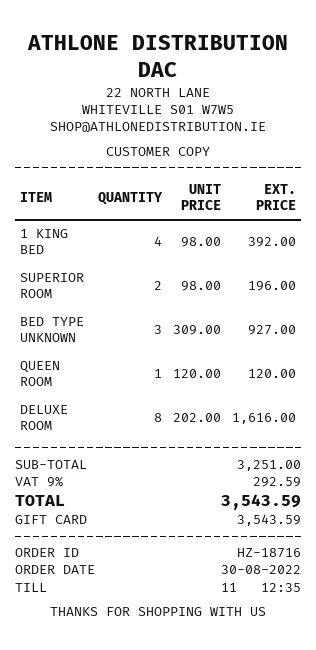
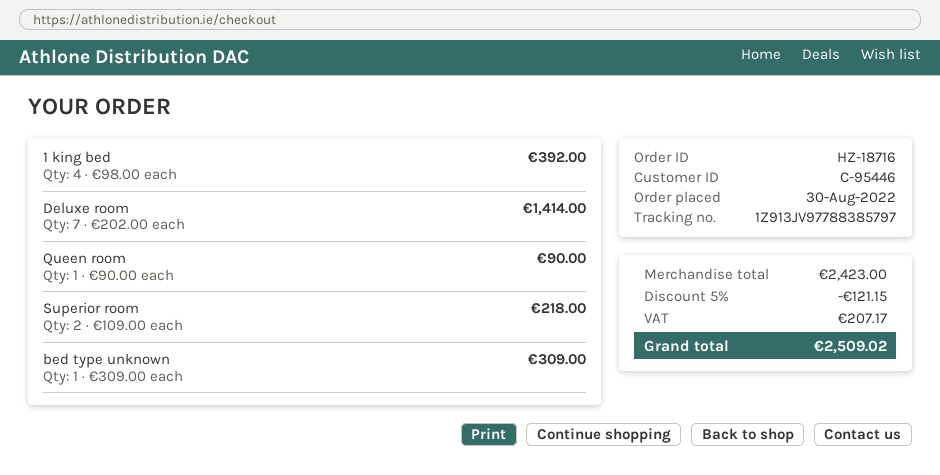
SUPERIOR ROOM: 2 x 98.00 = 196.00 -> 2 x 109.00 = 218.00
BED TYPE UNKNOWN: 3 x 309.00 = 927.00 -> 1 x 309.00 = 309.00
QUEEN ROOM: 1 x 120.00 = 120.00 -> 1 x 90.00 = 90.00
DELUXE ROOM: 8 x 202.00 = 1616.00 -> 7 x 202.00 = 1414.00
subtotal: 3251.00 -> 2423.00
discount: none -> 5% = 121.15
tax: 292.59 -> 207.17
total: 3543.59 -> 2509.02

